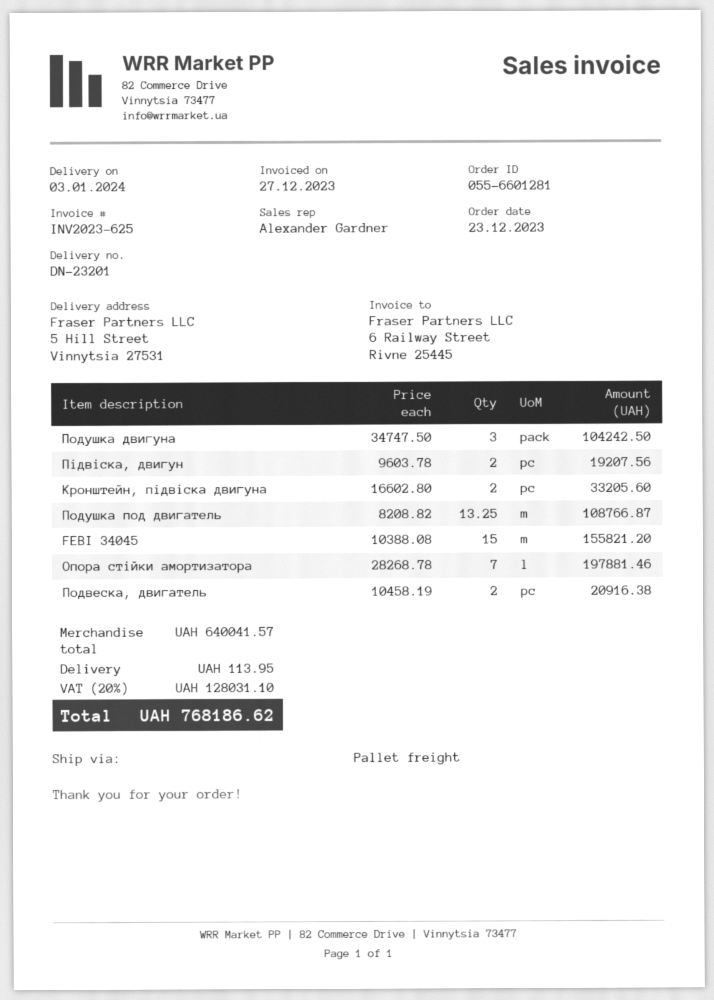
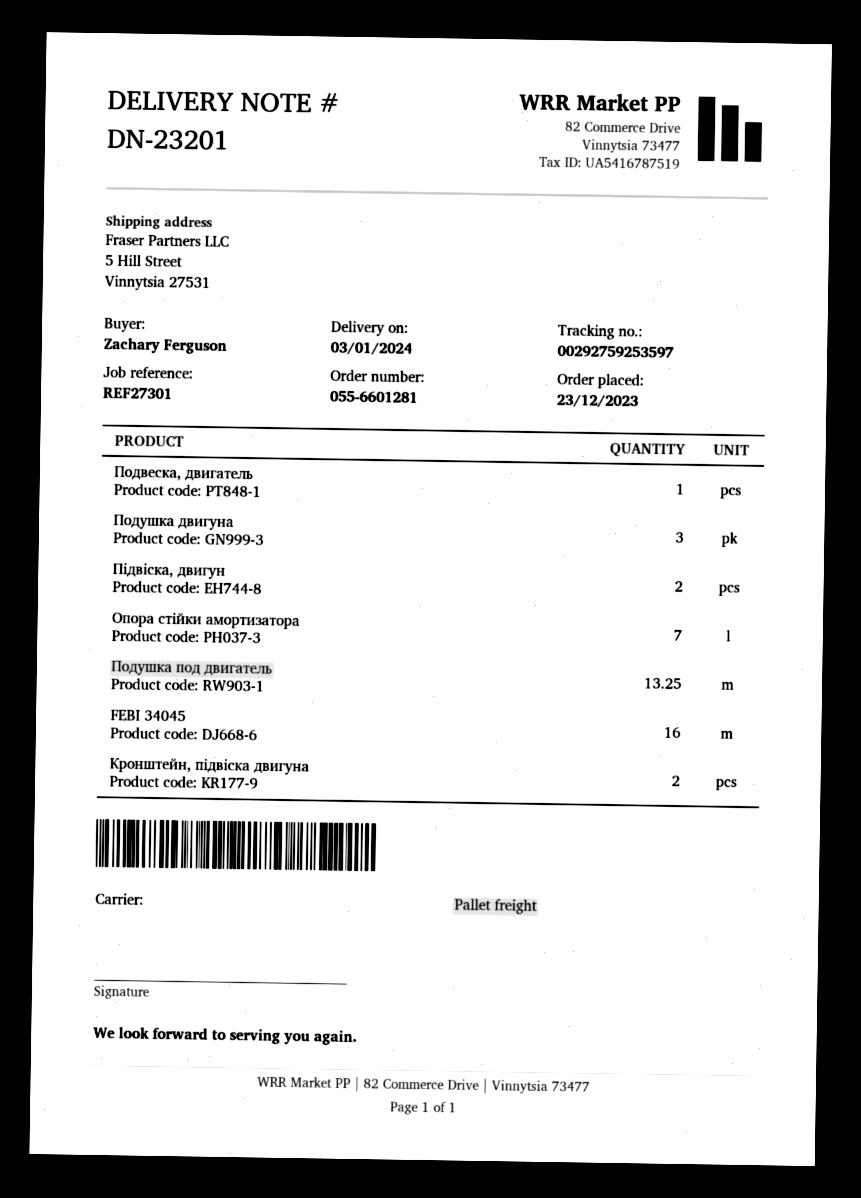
FEBI 34045: 15 -> 16
Подвеска, двигатель: 2 -> 1

